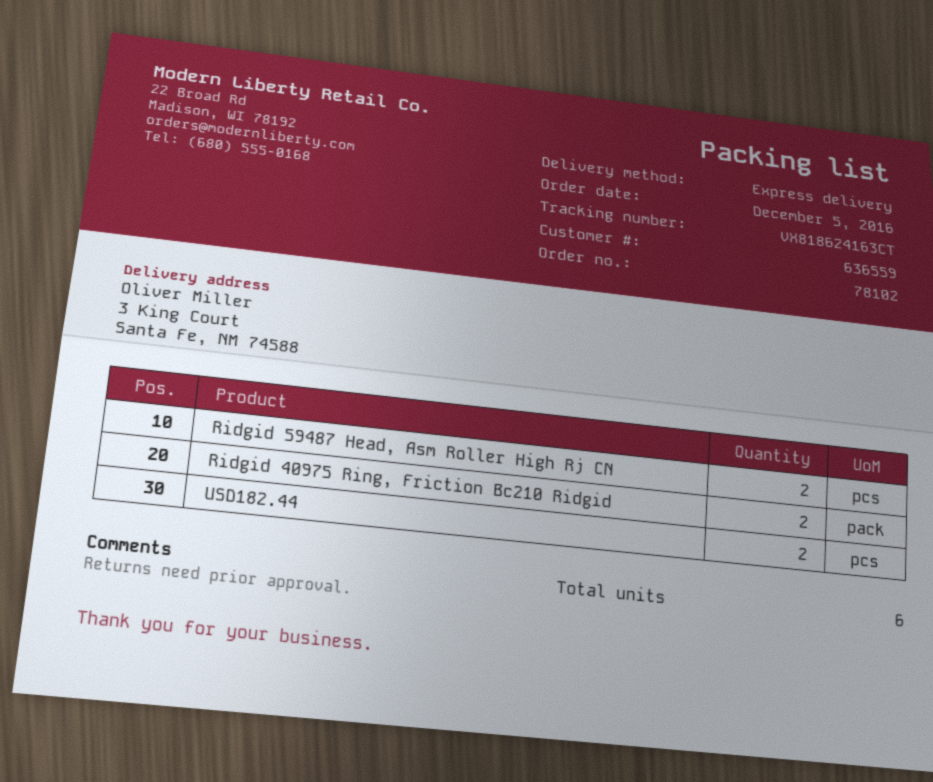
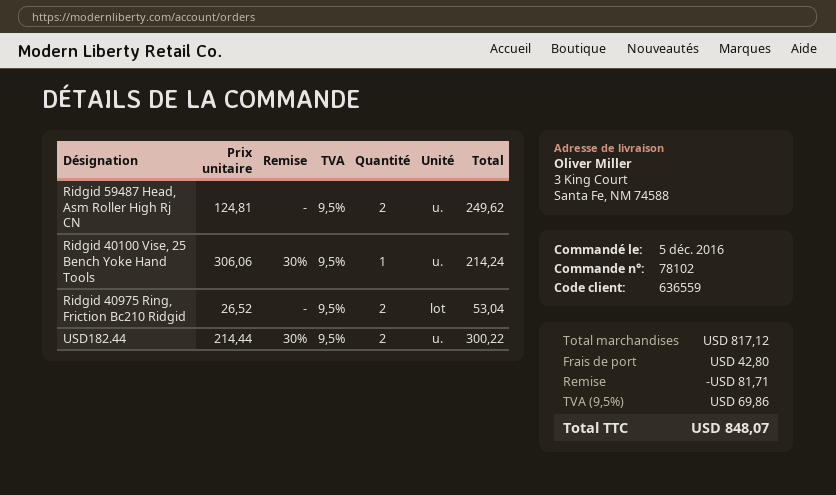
Ridgid 40100 Vise, 25 Bench Yoke Hand Tools: none -> 1

